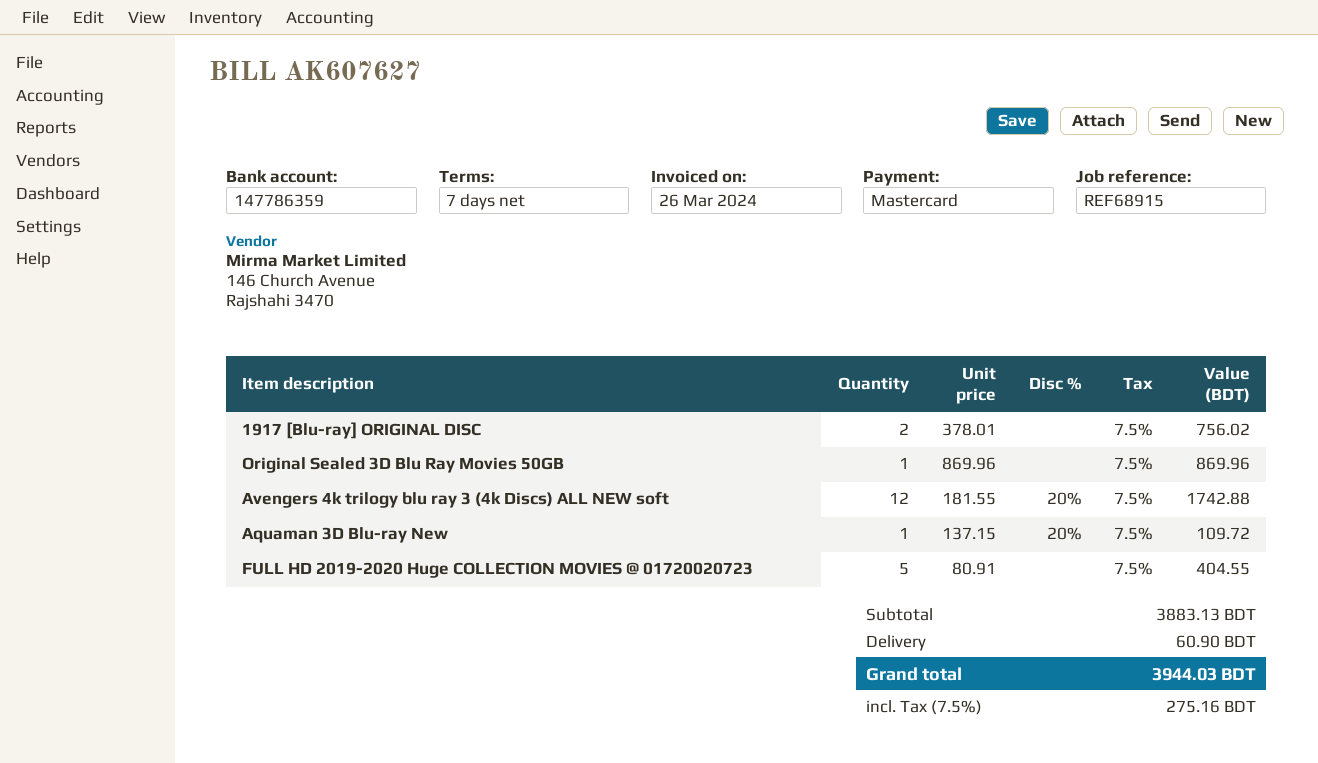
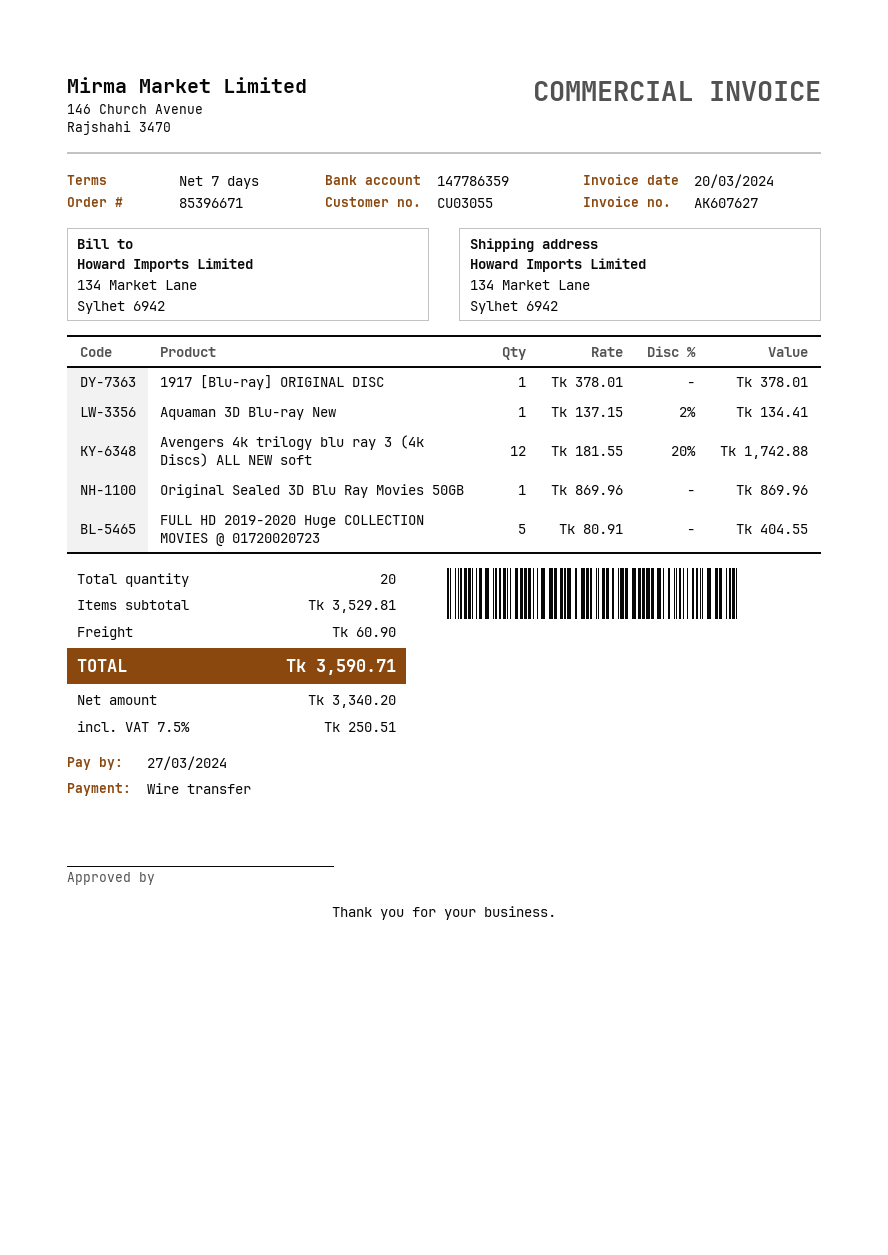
invoice date: 2024-03-26 -> 2024-03-20
payment method: Mastercard -> bank transfer
1917 [Blu-ray] ORIGINAL DISC: 2 x 378.01 = 756.02 -> 1 x 378.01 = 378.01
Aquaman 3D Blu-ray New: 1 x 137.15 - 20% = 109.72 -> 1 x 137.15 - 2% = 134.41
subtotal: 3883.13 -> 3529.81
tax: 7.5% = 275.16 -> 7.5% = 250.51
total: 3944.03 -> 3590.71

